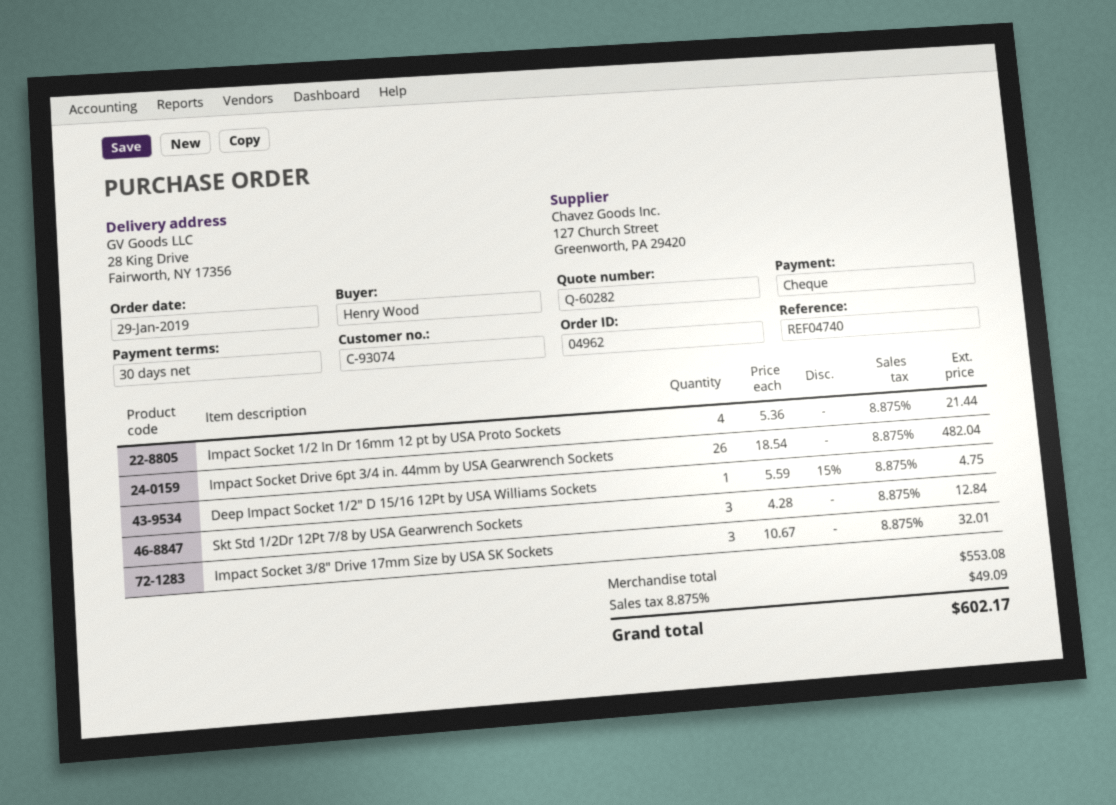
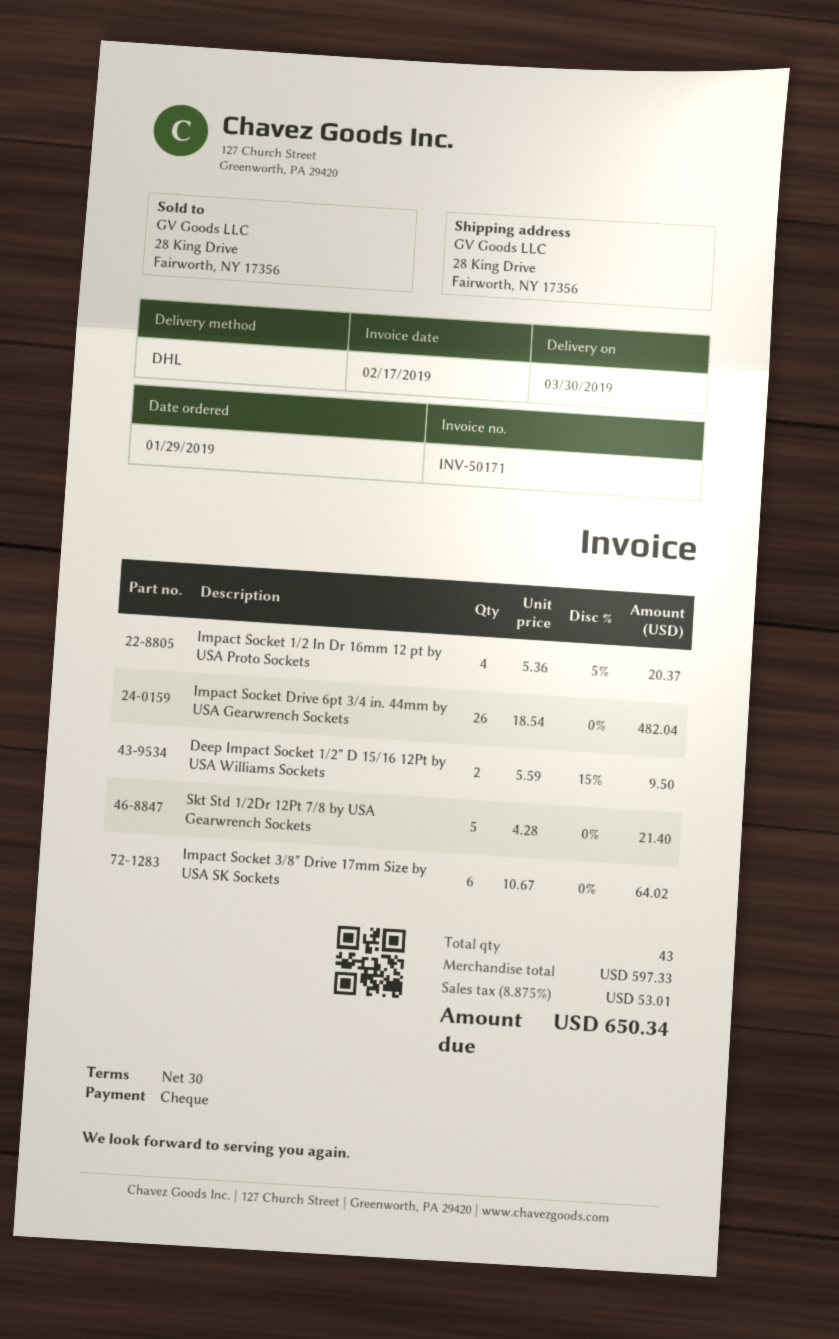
Impact Socket 1/2 In Dr 16mm 12 pt by USA Proto Sockets: 4 x 5.36 = 21.44 -> 4 x 5.36 - 5% = 20.37
Deep Impact Socket 1/2" D 15/16 12Pt by USA Williams Sockets: 1 x 5.59 - 15% = 4.75 -> 2 x 5.59 - 15% = 9.50
Skt Std 1/2Dr 12Pt 7/8 by USA Gearwrench Sockets: 3 x 4.28 = 12.84 -> 5 x 4.28 = 21.40
Impact Socket 3/8" Drive 17mm Size by USA SK Sockets: 3 x 10.67 = 32.01 -> 6 x 10.67 = 64.02
subtotal: 553.08 -> 597.33
tax: 8.875% = 49.09 -> 8.875% = 53.01
total: 602.17 -> 650.34

